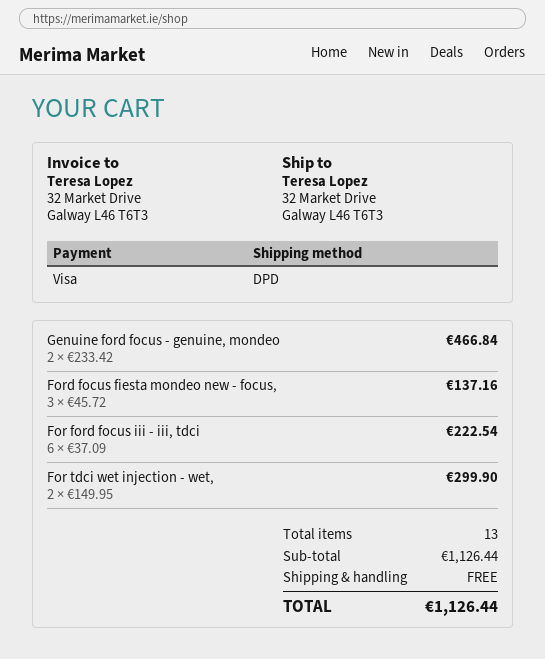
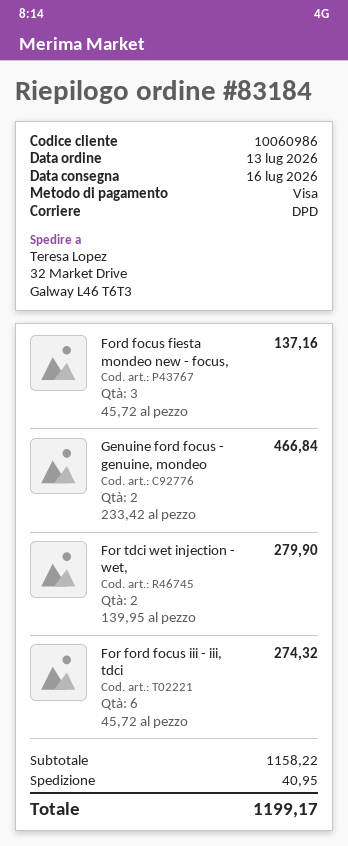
For ford focus iii - iii, tdci: 6 x 37.09 = 222.54 -> 6 x 45.72 = 274.32
For tdci wet injection - wet,: 2 x 149.95 = 299.90 -> 2 x 139.95 = 279.90
subtotal: 1126.44 -> 1158.22
shipping: 0.00 -> 40.95
total: 1126.44 -> 1199.17

